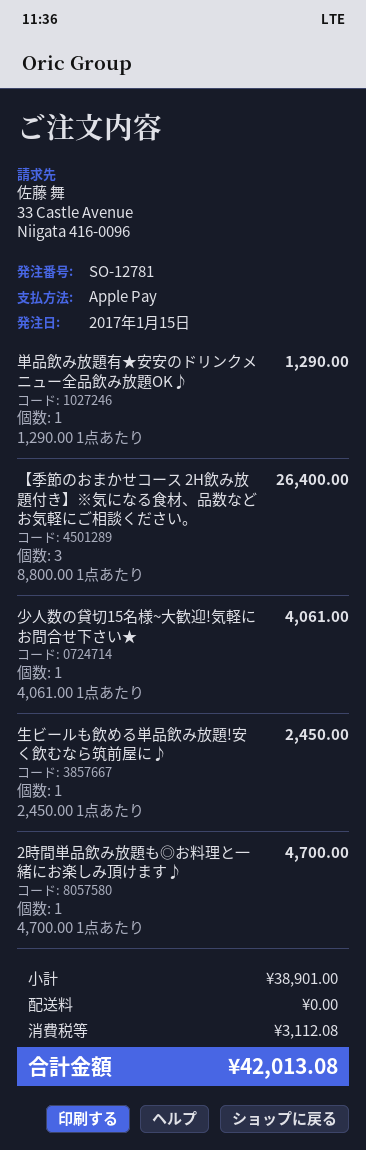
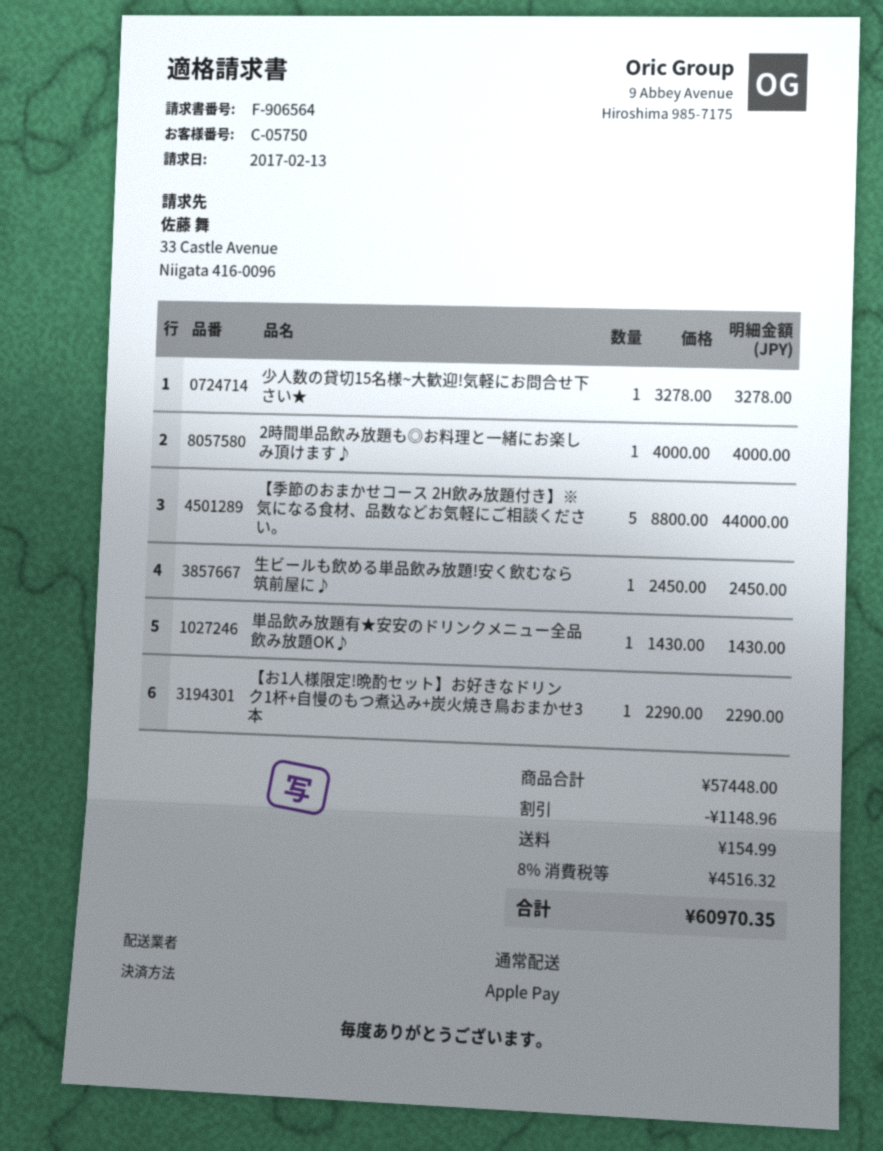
単品飲み放題有★安安のドリンクメニュー全品飲み放題OK♪: 1 x 1290.00 = 1290.00 -> 1 x 1430.00 = 1430.00
【季節のおまかせコース 2H飲み放題付き】※気になる食材、品数などお気軽にご相談ください。: 3 x 8800.00 = 26400.00 -> 5 x 8800.00 = 44000.00
少人数の貸切15名様~大歓迎!気軽にお問合せ下さい★: 1 x 4061.00 = 4061.00 -> 1 x 3278.00 = 3278.00
2時間単品飲み放題も◎お料理と一緒にお楽しみ頂けます♪: 1 x 4700.00 = 4700.00 -> 1 x 4000.00 = 4000.00
【お1人様限定!晩酌セット】お好きなドリンク1杯+自慢のもつ煮込み+炭火焼き鳥おまかせ3本: none -> 1 x 2290.00 = 2290.00
subtotal: 38901.00 -> 57448.00
discount: none -> 1148.96
shipping: 0.00 -> 154.99
tax: 3112.08 -> 4516.32
total: 42013.08 -> 60970.35

